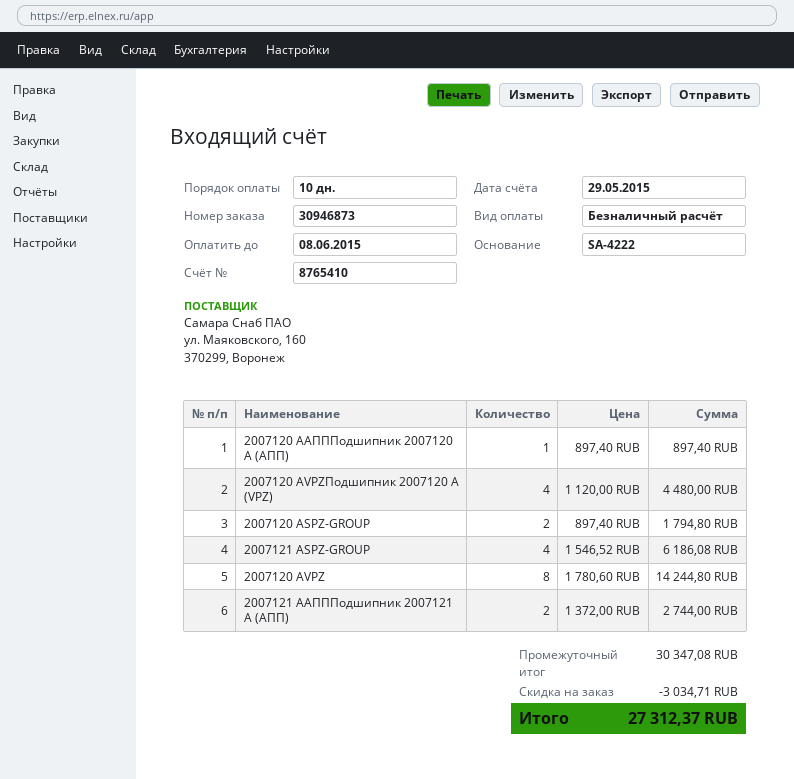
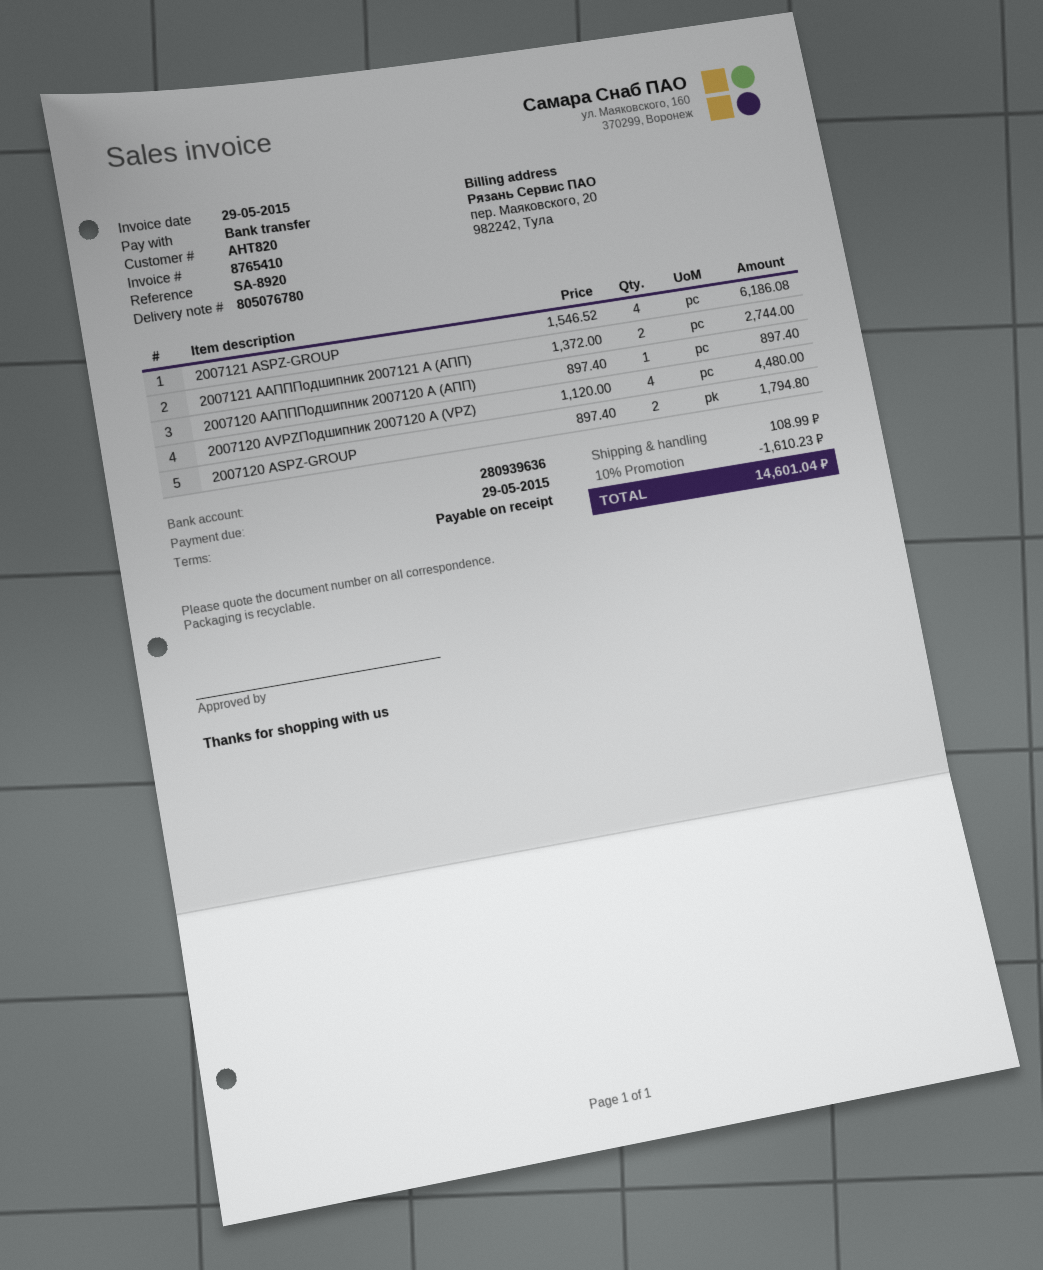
payment terms: 10 days -> on receipt
due date: 2015-06-08 -> 2015-05-29
reference: SA-4222 -> SA-8920
2007120 АVPZ: 8 x 1780.60 = 14244.80 -> none
discount: 3034.71 -> 1610.23
shipping: none -> 108.99
total: 27312.37 -> 14601.04

